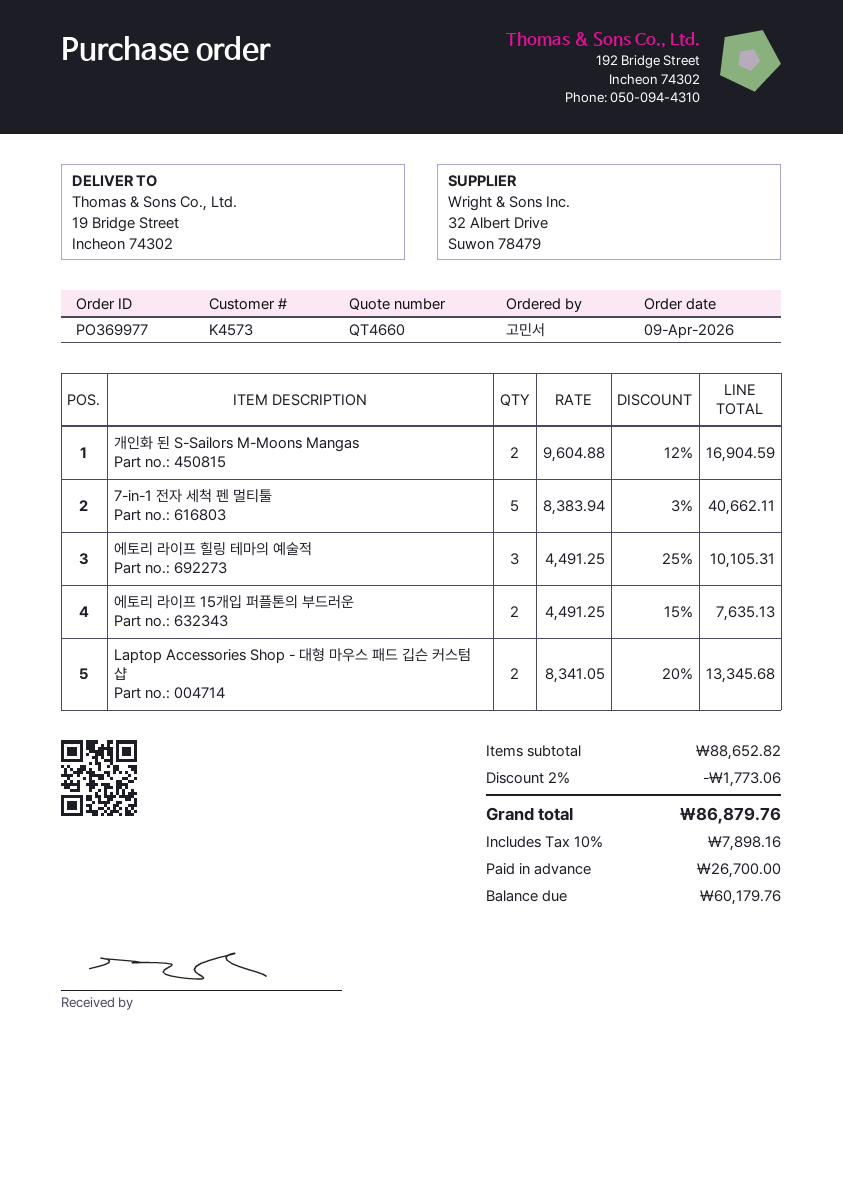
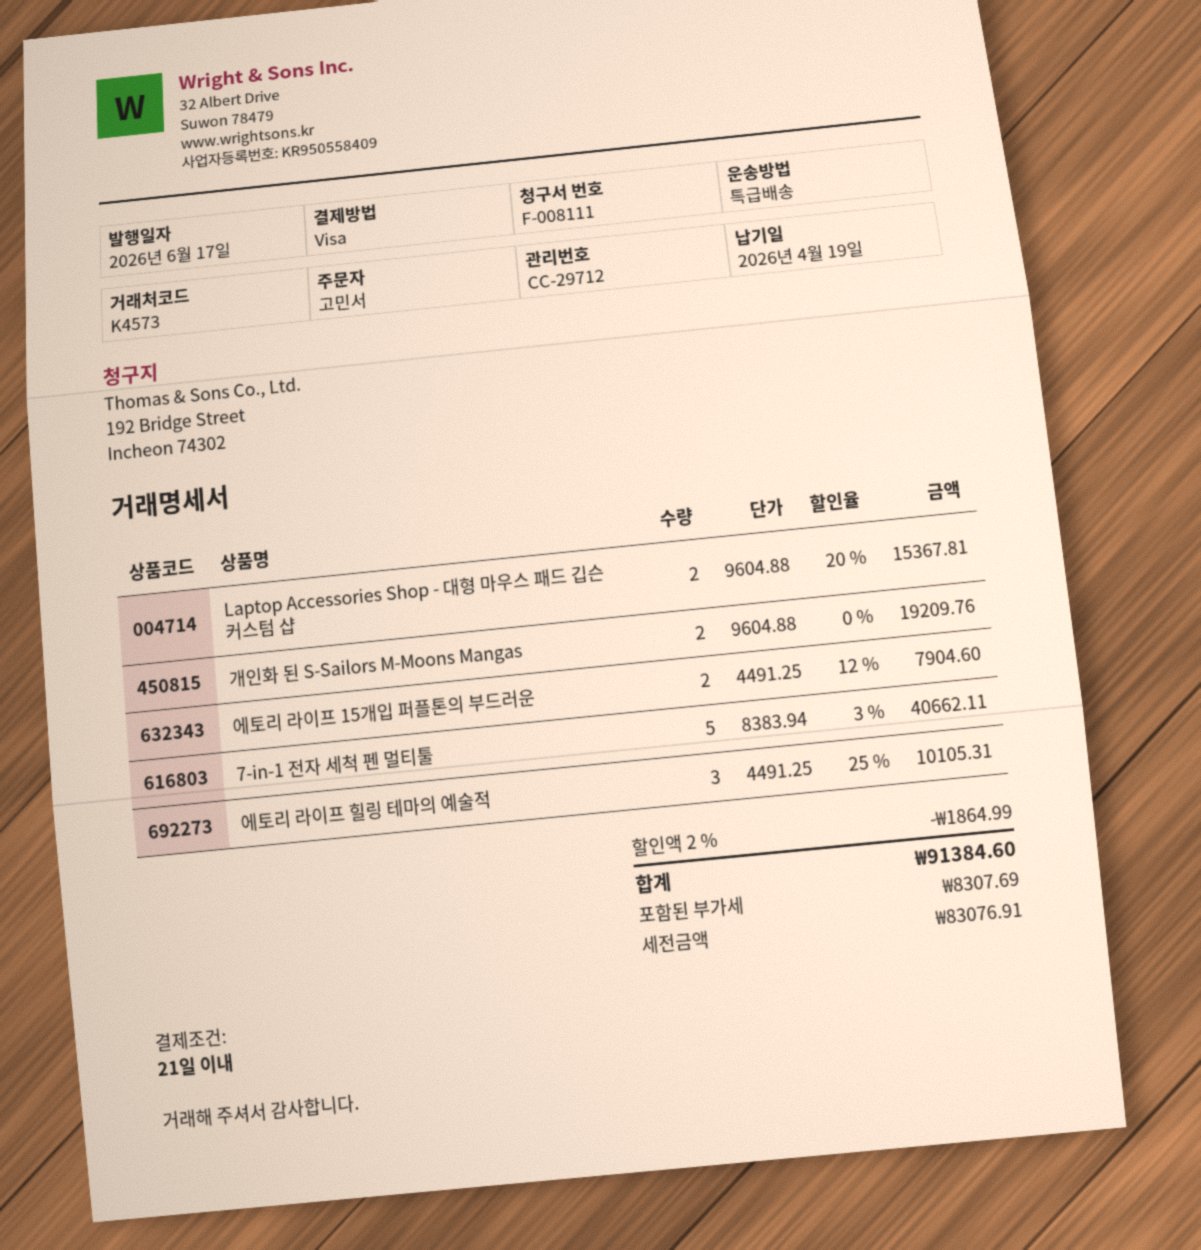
개인화 된 S-Sailors M-Moons Mangas: 2 x 9604.88 - 12% = 16904.59 -> 2 x 9604.88 = 19209.76
에토리 라이프 15개입 퍼플톤의 부드러운: 2 x 4491.25 - 15% = 7635.13 -> 2 x 4491.25 - 12% = 7904.60
Laptop Accessories Shop - 대형 마우스 패드 깁슨 커스텀 샵: 2 x 8341.05 - 20% = 13345.68 -> 2 x 9604.88 - 20% = 15367.81
discount: 2% = 1773.06 -> 2% = 1864.99
tax: 7898.16 -> 8307.69
total: 86879.76 -> 91384.60

